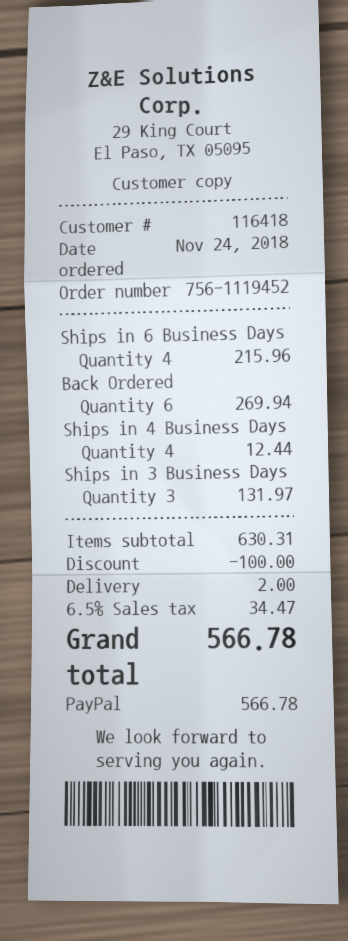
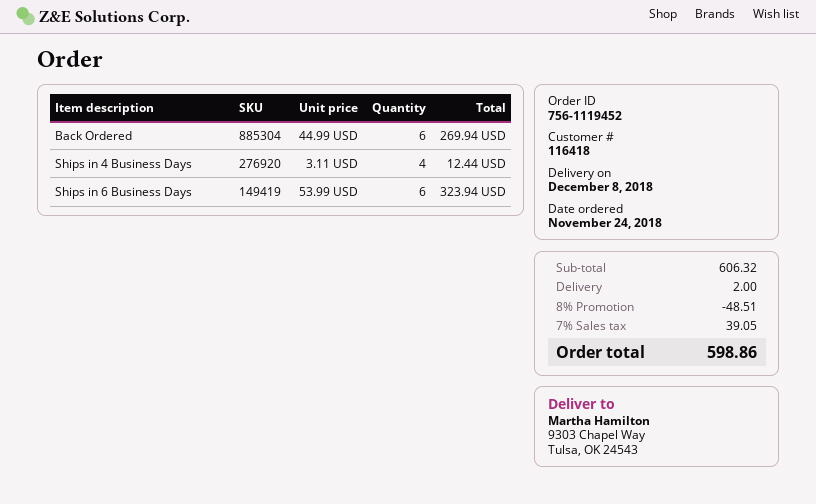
Ships in 6 Business Days: 4 for 215.96 -> 6 for 323.94
Ships in 3 Business Days: 3 for 131.97 -> none
subtotal: 630.31 -> 606.32
discount: 100.00 -> 48.51
tax: 6.5% = 34.47 -> 7% = 39.05
total: 566.78 -> 598.86

